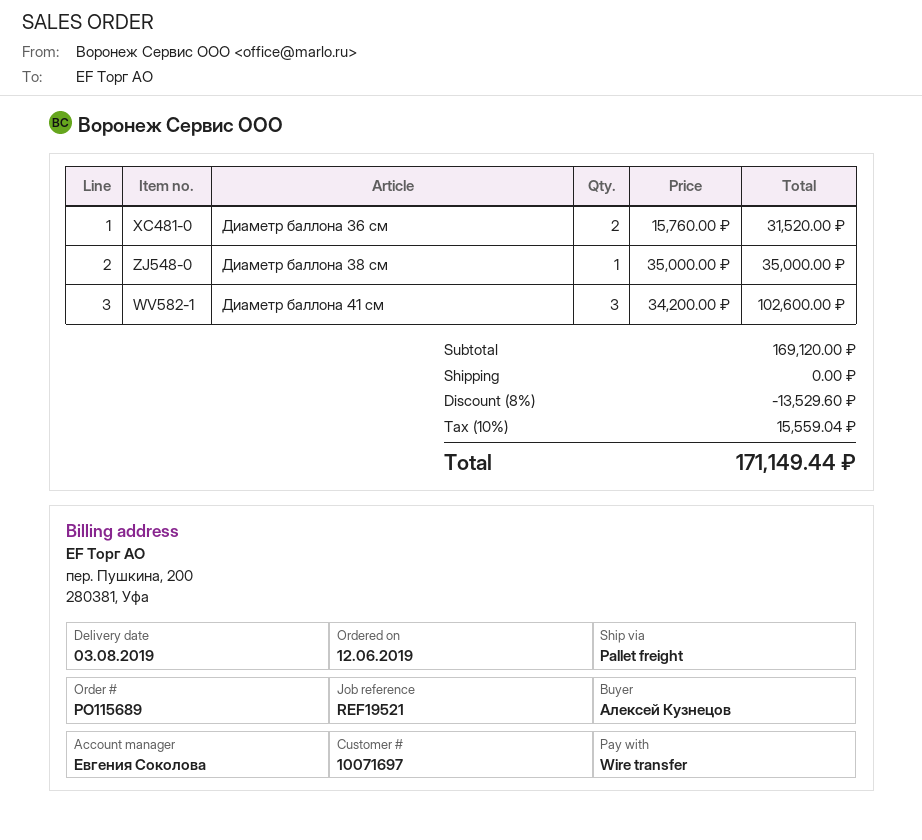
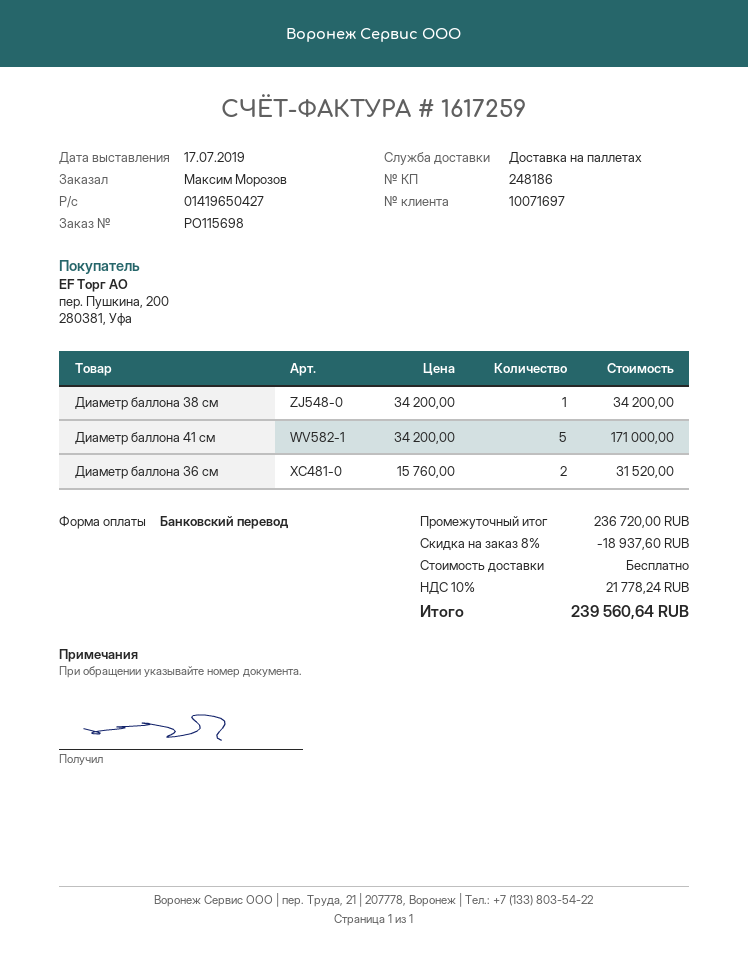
order number: PO115689 -> PO115698
ordered by: Алексей Кузнецов -> Максим Морозов
Диаметр баллона 38 см: 1 x 35000.00 = 35000.00 -> 1 x 34200.00 = 34200.00
Диаметр баллона 41 см: 3 x 34200.00 = 102600.00 -> 5 x 34200.00 = 171000.00
subtotal: 169120.00 -> 236720.00
discount: 8% = 13529.60 -> 8% = 18937.60
tax: 10% = 15559.04 -> 10% = 21778.24
total: 171149.44 -> 239560.64

